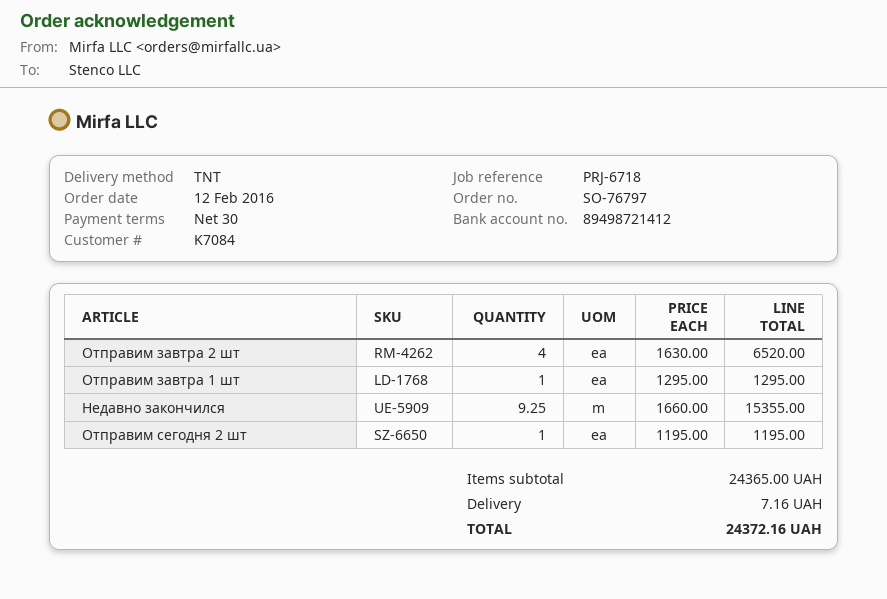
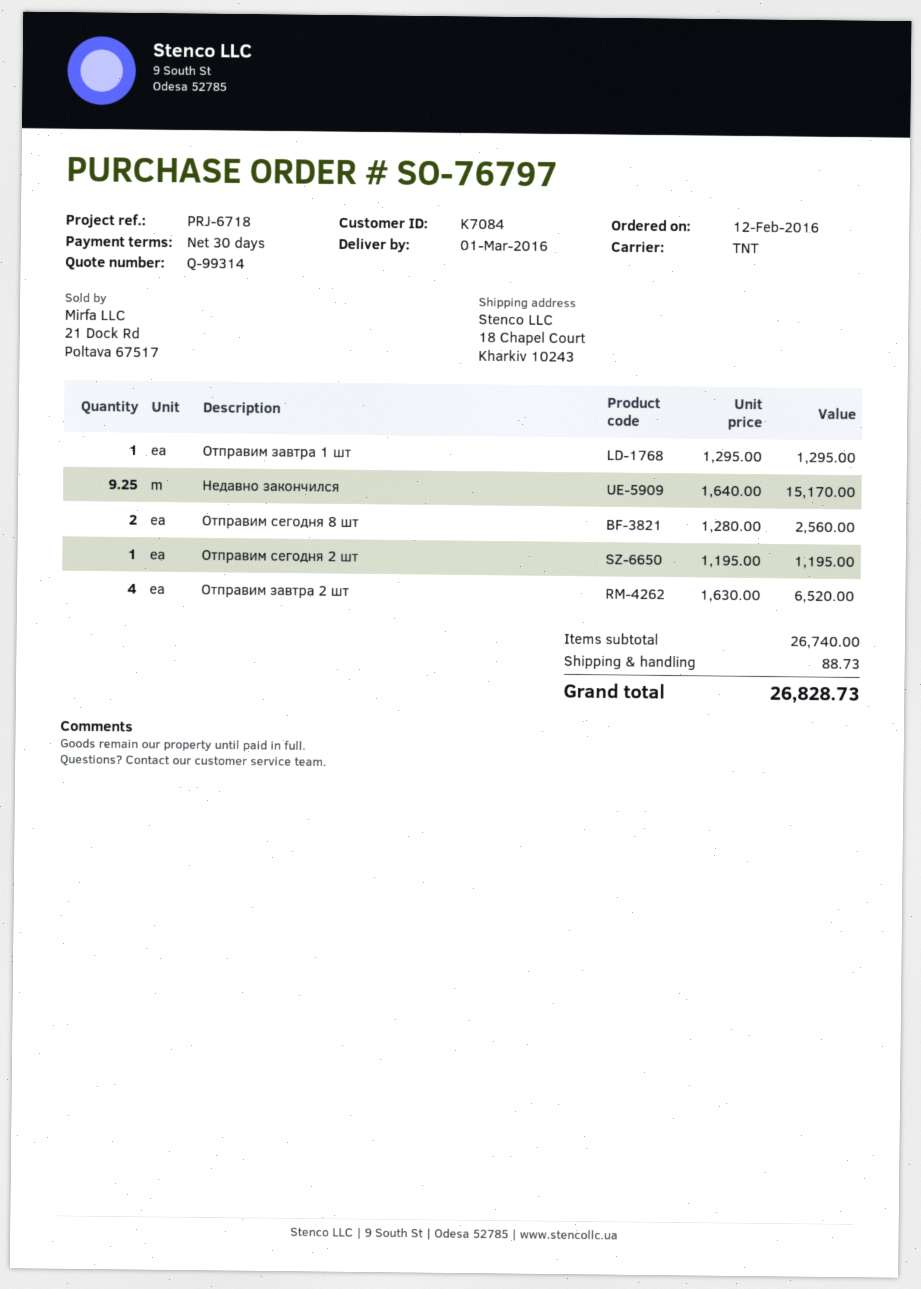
Недавно закончился: 9.25 x 1660.00 = 15355.00 -> 9.25 x 1640.00 = 15170.00
Отправим сегодня 8 шт: none -> 2 x 1280.00 = 2560.00
subtotal: 24365.00 -> 26740.00
shipping: 7.16 -> 88.73
total: 24372.16 -> 26828.73

